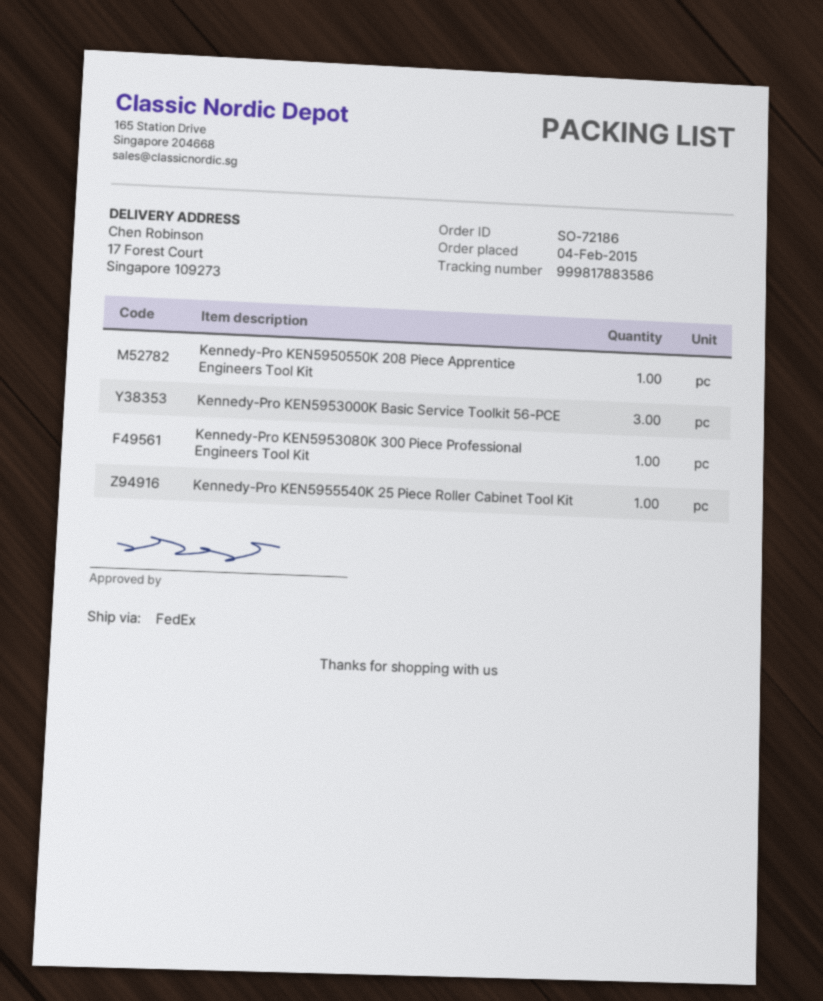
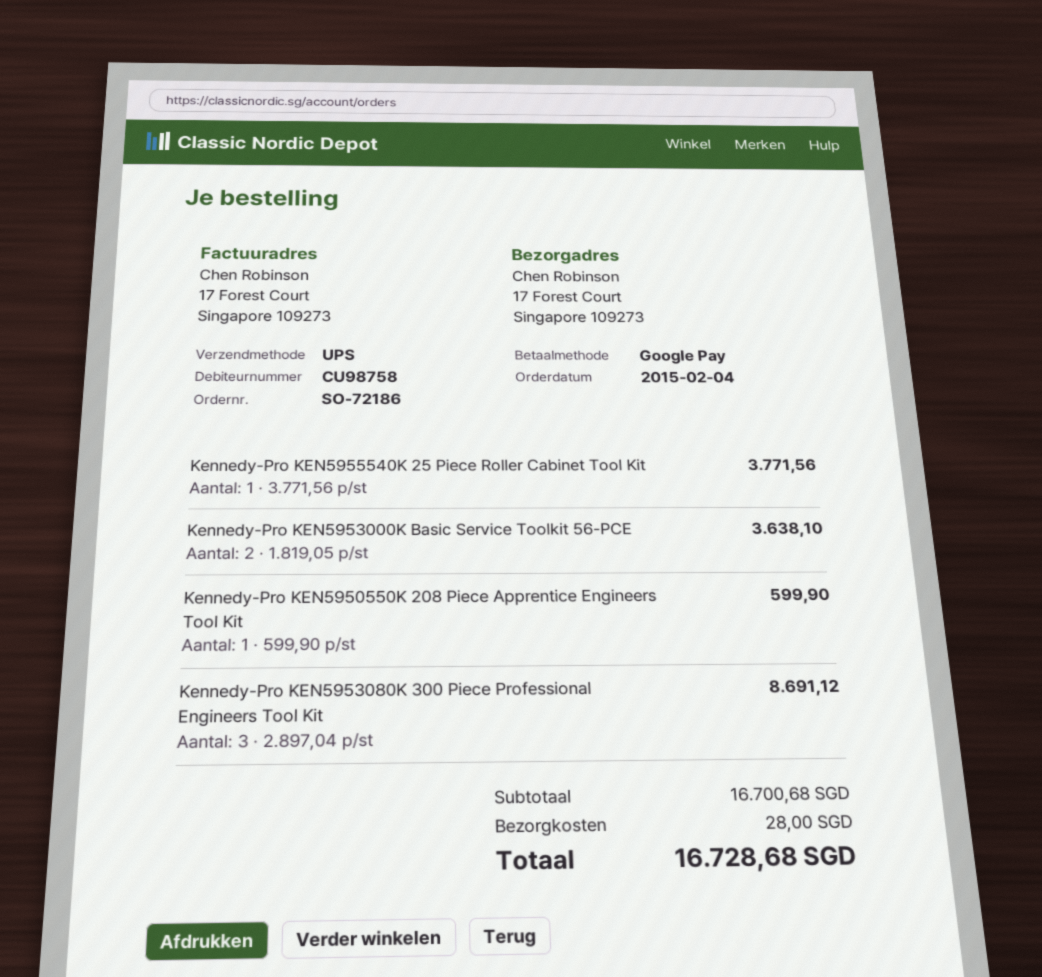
shipping method: FedEx -> UPS
Kennedy-Pro KEN5953000K Basic Service Toolkit 56-PCE: 3 -> 2
Kennedy-Pro KEN5953080K 300 Piece Professional Engineers Tool Kit: 1 -> 3

